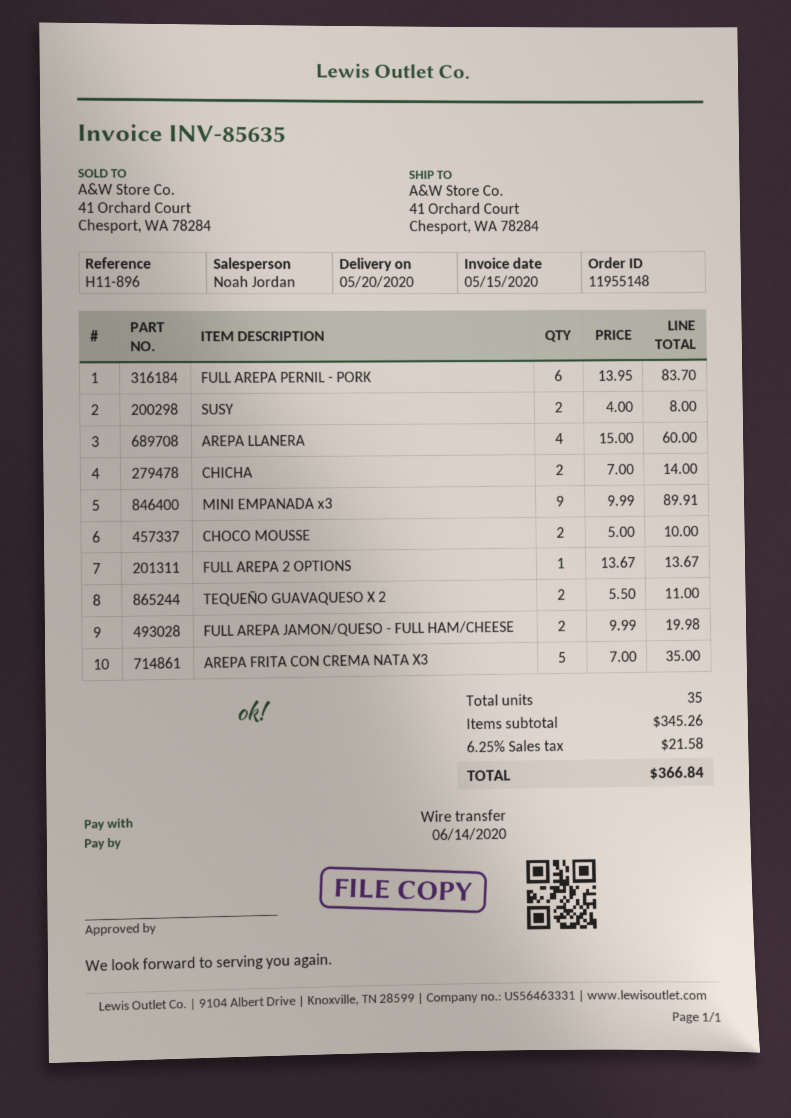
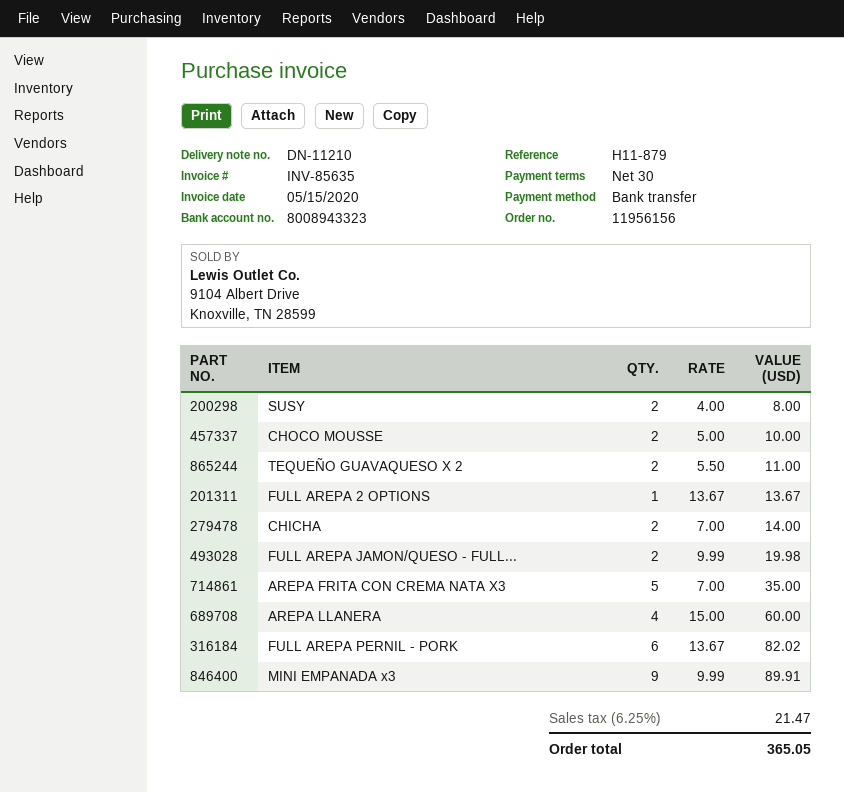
order number: 11955148 -> 11956156
reference: H11-896 -> H11-879
FULL AREPA PERNIL - PORK: 6 x 13.95 = 83.70 -> 6 x 13.67 = 82.02
tax: 6.25% = 21.58 -> 6.25% = 21.47
total: 366.84 -> 365.05

